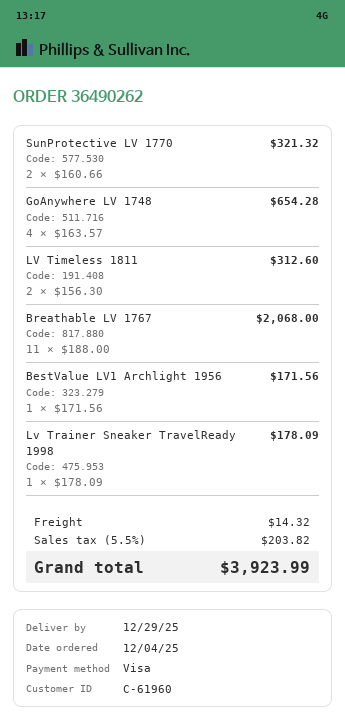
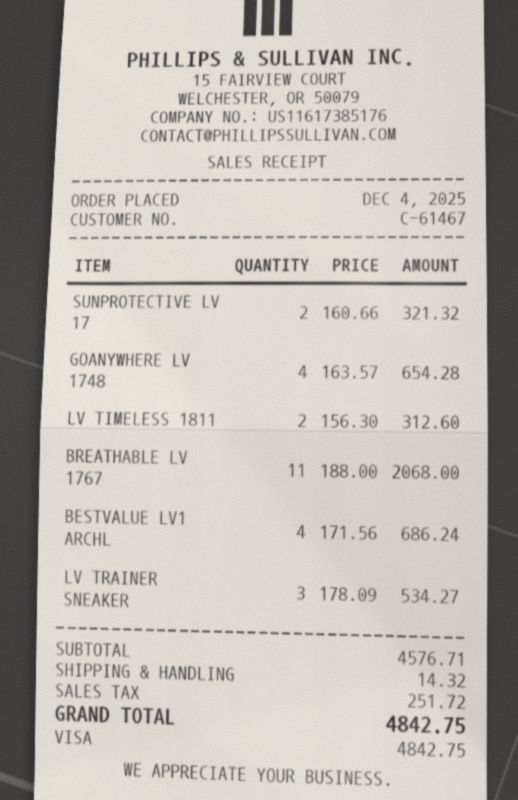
customer number: C-61960 -> C-61467
BestValue LV1 Archlight 1956: 1 x 171.56 = 171.56 -> 4 x 171.56 = 686.24
Lv Trainer Sneaker TravelReady 1998: 1 x 178.09 = 178.09 -> 3 x 178.09 = 534.27
tax: 203.82 -> 251.72
total: 3923.99 -> 4842.75

